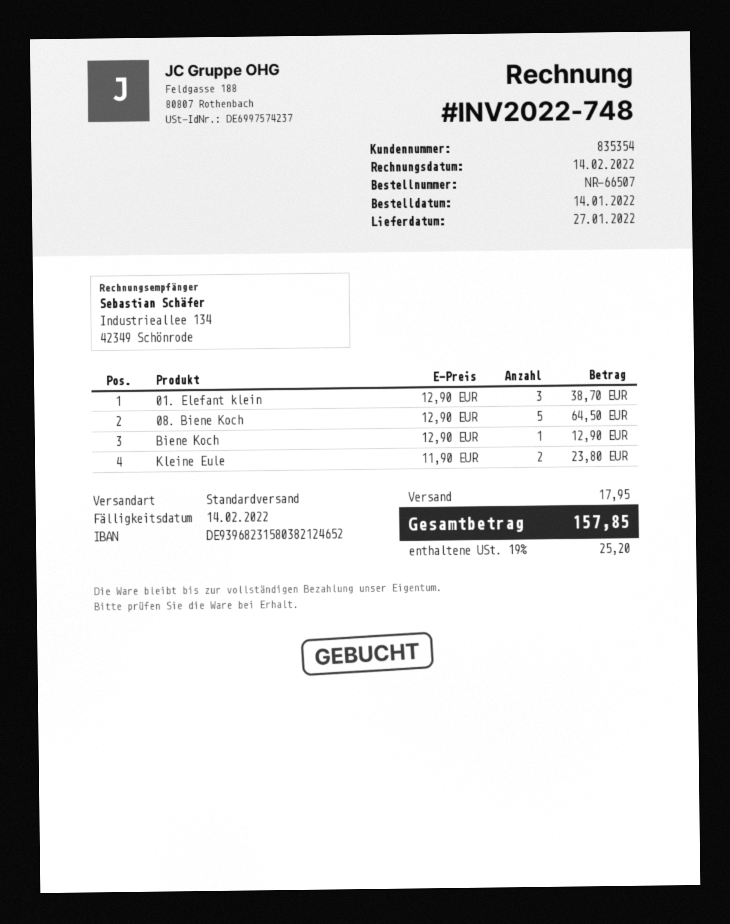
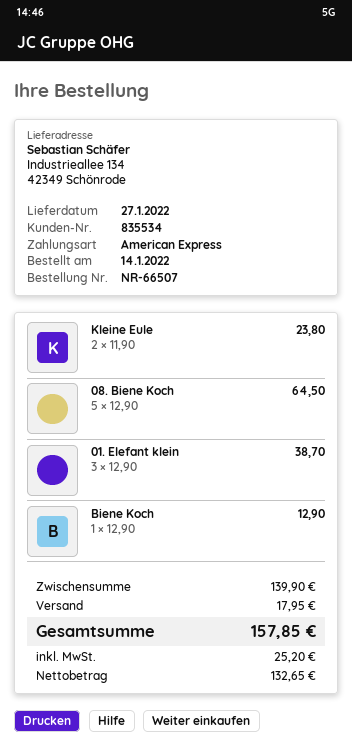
customer number: 835354 -> 835534

